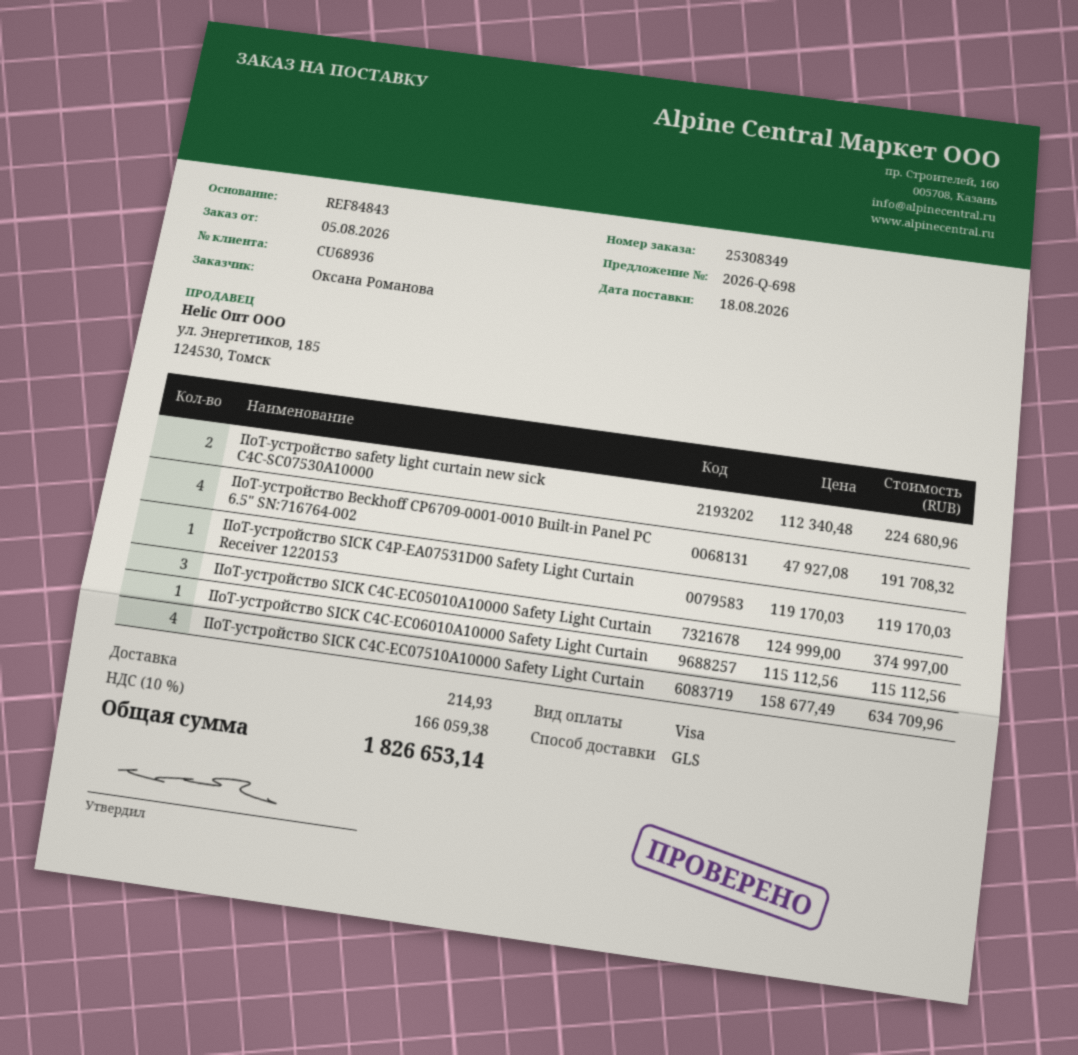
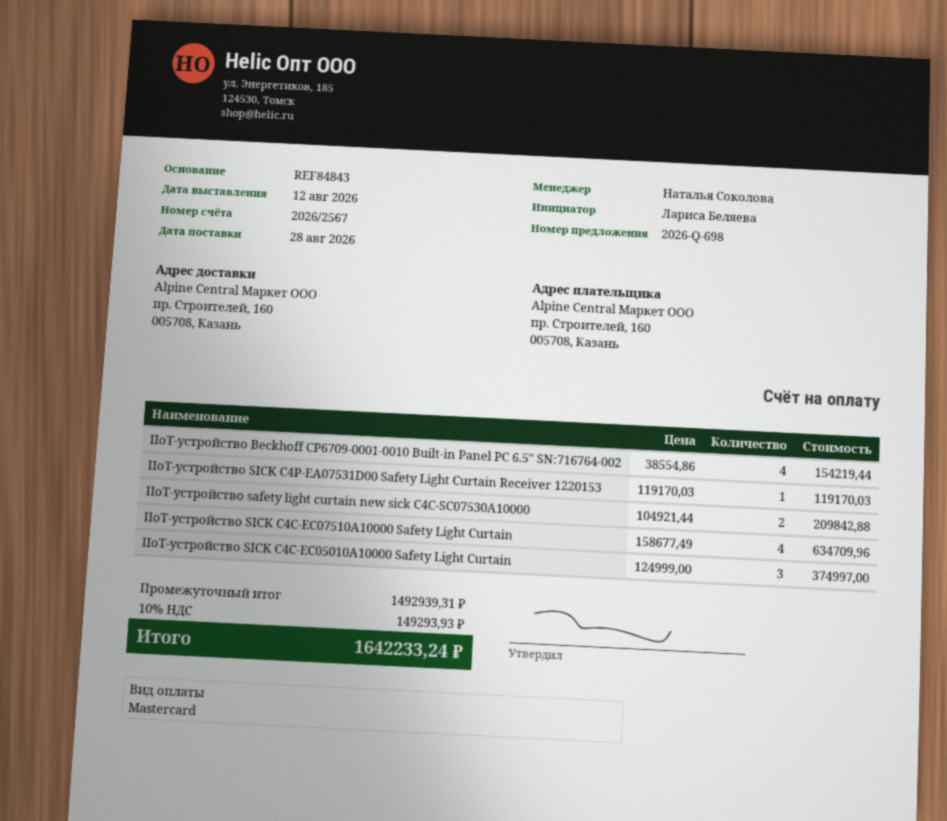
delivery date: 2026-08-18 -> 2026-08-28
ordered by: Оксана Романова -> Лариса Беляева
payment method: Visa -> Mastercard
IIoT-устройство safety light curtain new sick C4C-SC07530A10000: 2 x 112340.48 = 224680.96 -> 2 x 104921.44 = 209842.88
IIoT-устройство Beckhoff CP6709-0001-0010 Built-in Panel PC 6.5" SN:716764-002: 4 x 47927.08 = 191708.32 -> 4 x 38554.86 = 154219.44
IIoT-устройство SICK C4C-EC06010A10000 Safety Light Curtain: 1 x 115112.56 = 115112.56 -> none
shipping: 214.93 -> none
tax: 10% = 166059.38 -> 10% = 149293.93
total: 1826653.14 -> 1642233.24

